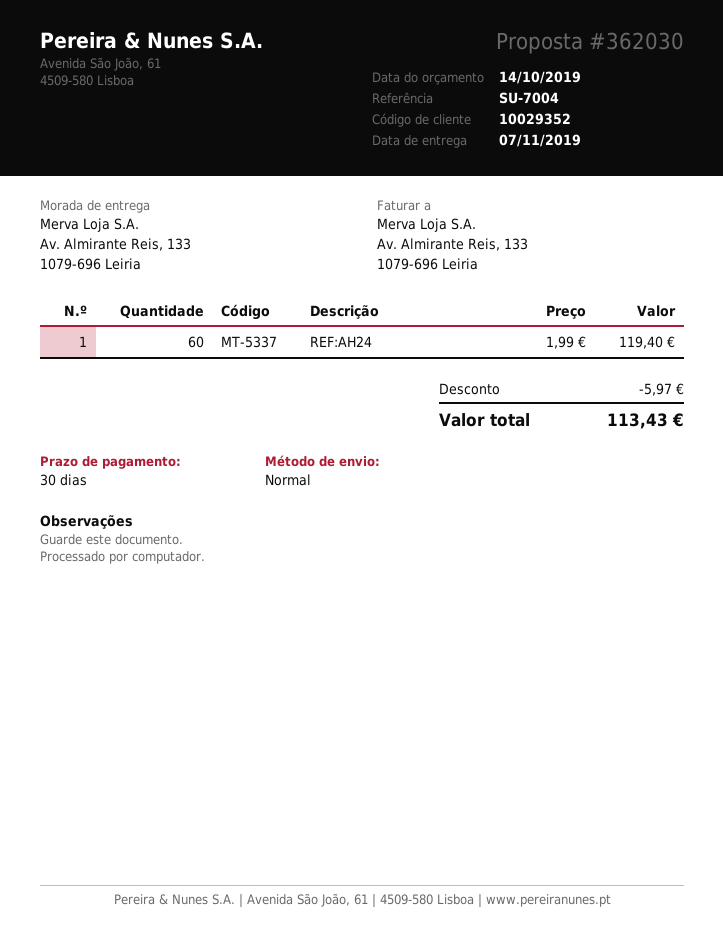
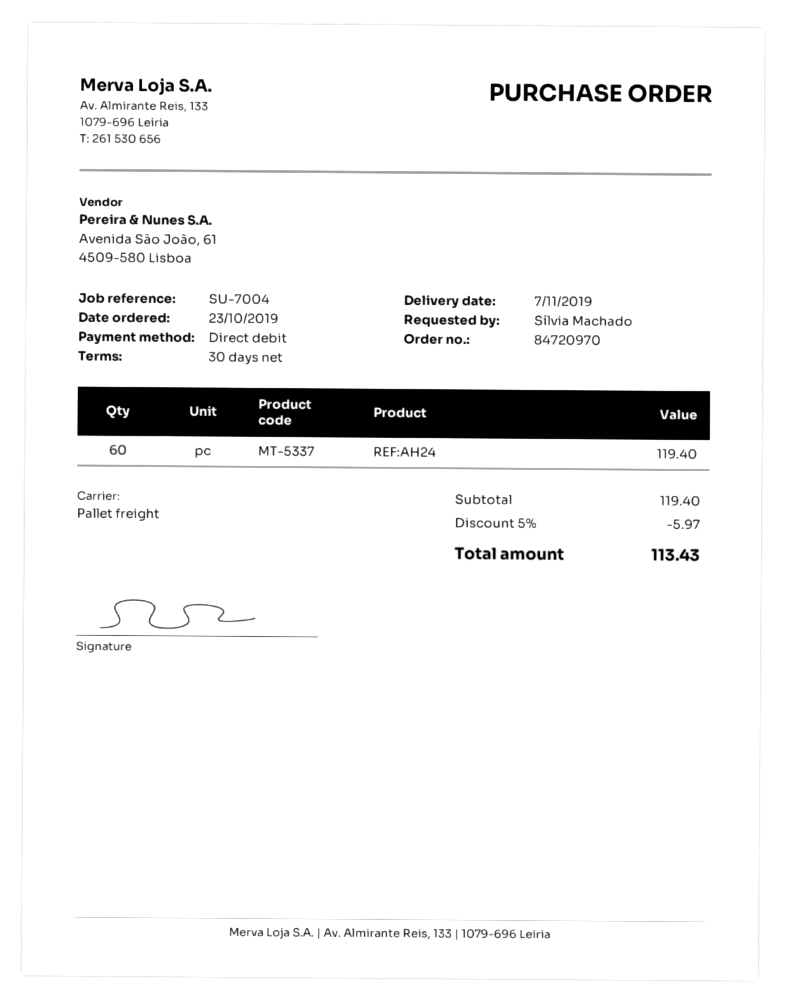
shipping method: standard -> pallet freight

